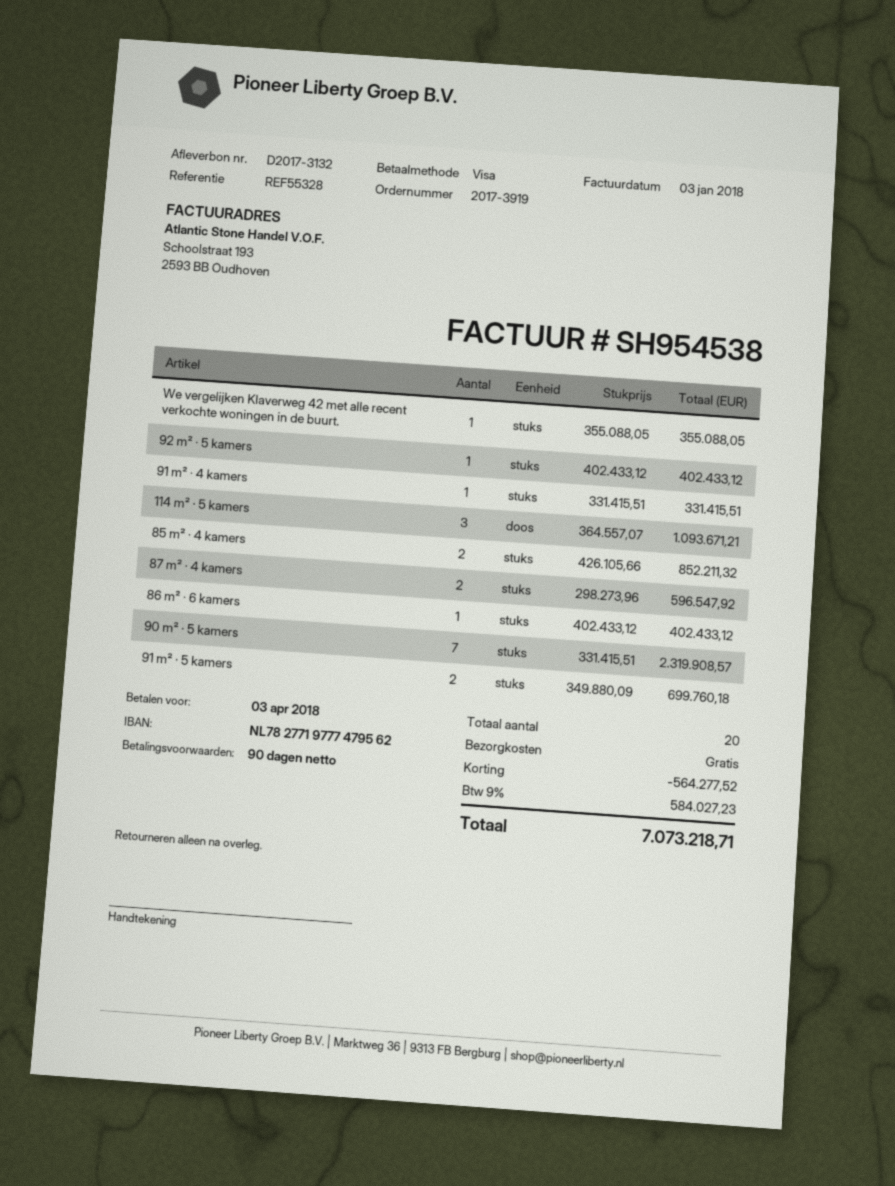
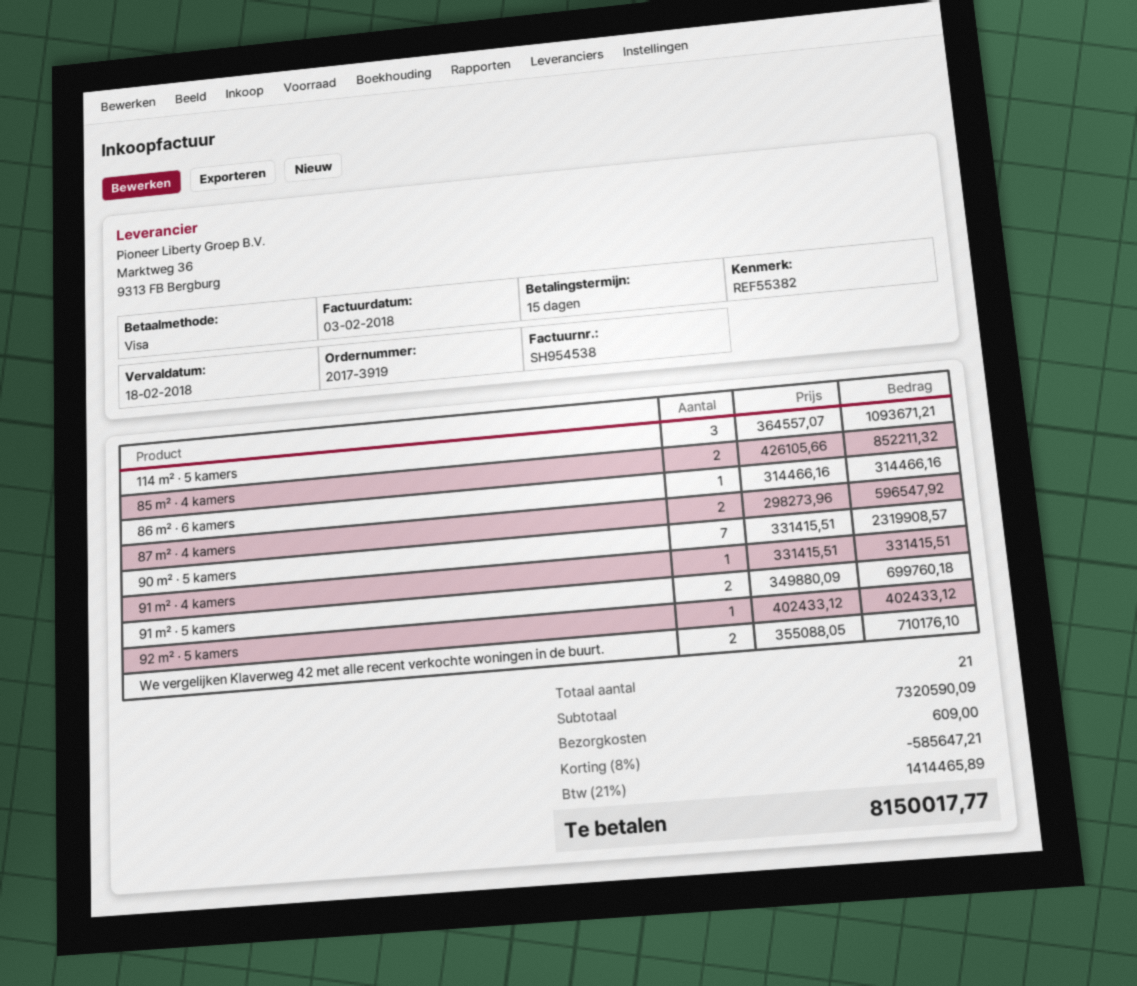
invoice date: 2018-01-03 -> 2018-02-03
payment terms: 90 days -> 15 days
due date: 2018-04-03 -> 2018-02-18
reference: REF55328 -> REF55382
We vergelijken Klaverweg 42 met alle recent verkochte woningen in de buurt.: 1 x 355088.05 = 355088.05 -> 2 x 355088.05 = 710176.10
86 m² · 6 kamers: 1 x 402433.12 = 402433.12 -> 1 x 314466.16 = 314466.16
total quantity: 20 -> 21
discount: 564277.52 -> 585647.21
shipping: 0.00 -> 609.00
tax: 9% = 584027.23 -> 21% = 1414465.89
total: 7073218.71 -> 8150017.77

